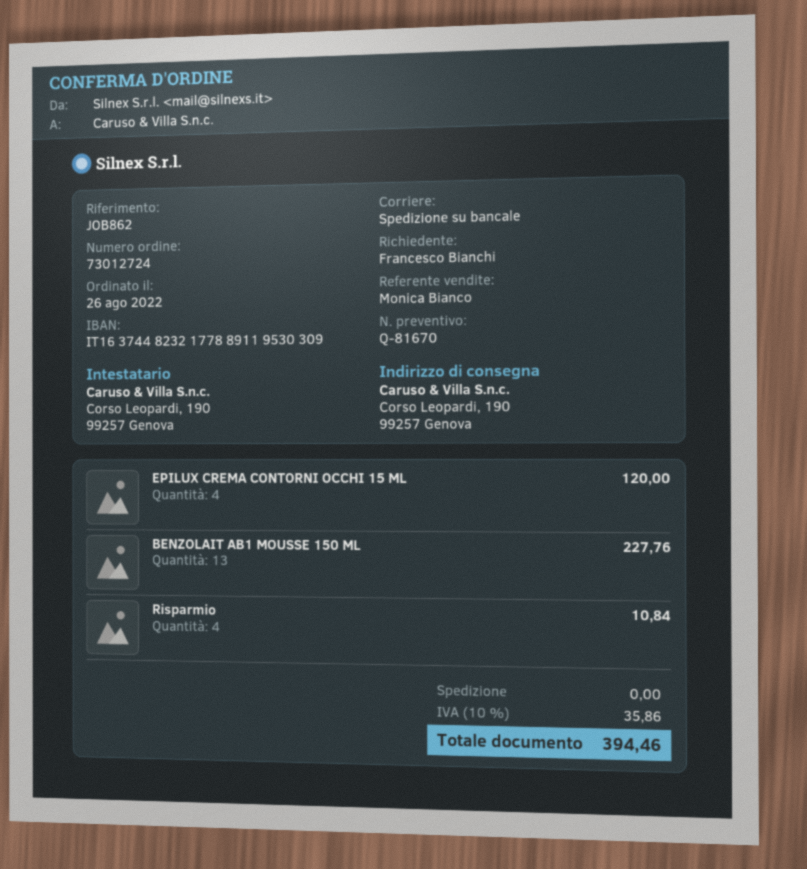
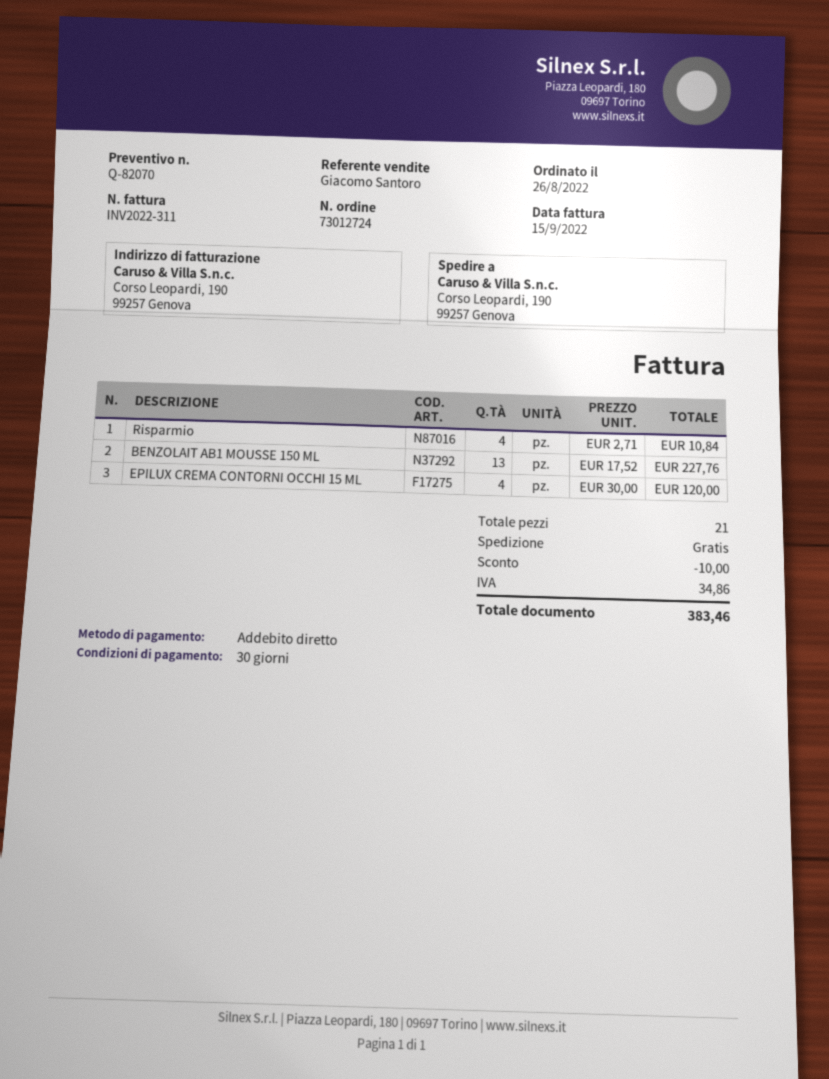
quote number: Q-81670 -> Q-82070
sales rep: Monica Bianco -> Giacomo Santoro
discount: none -> 10.00
tax: 35.86 -> 34.86
total: 394.46 -> 383.46

